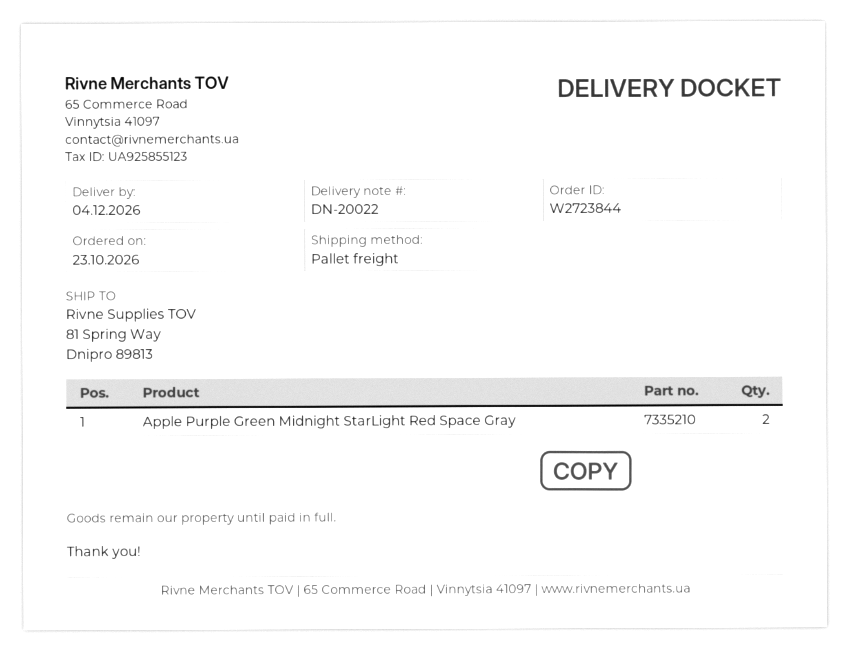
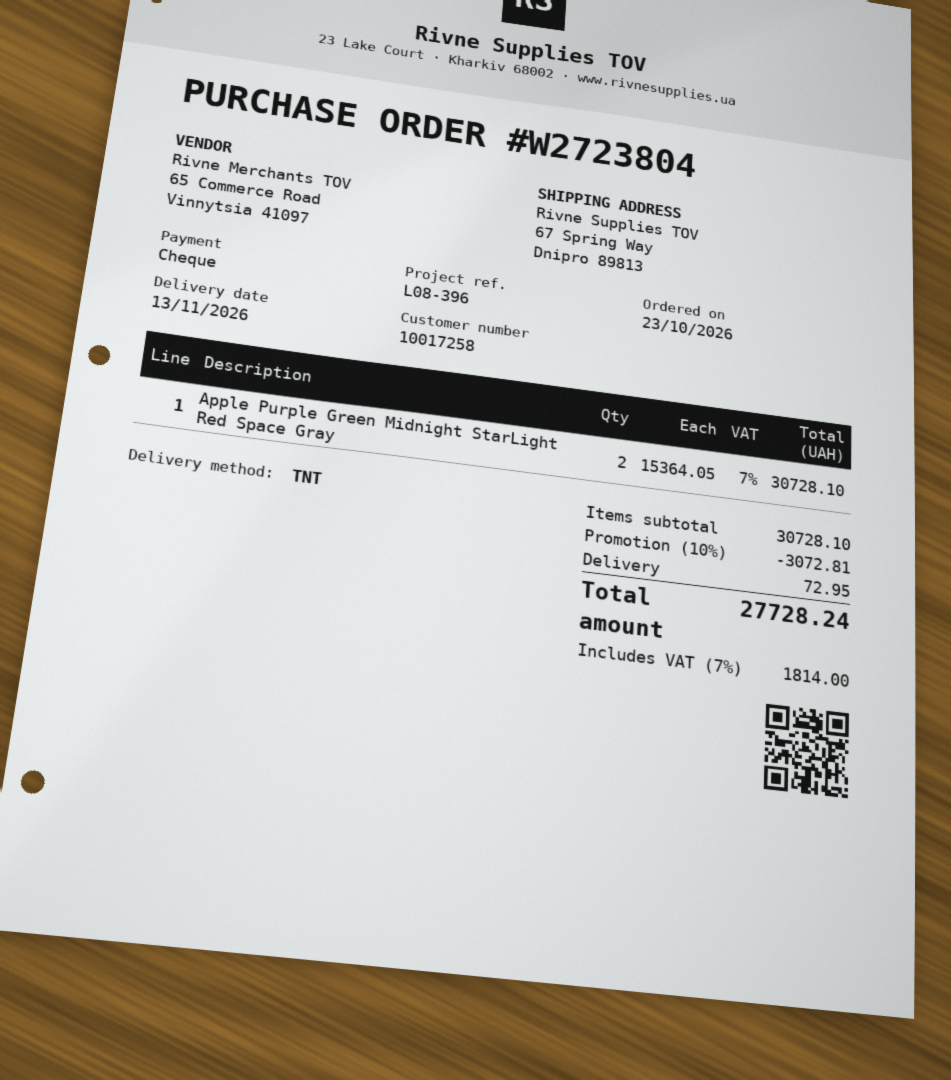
order number: W2723844 -> W2723804
delivery date: 2026-12-04 -> 2026-11-13
shipping method: pallet freight -> TNT
ship to: 81 Spring Way, Dnipro 89813 -> 67 Spring Way, Dnipro 89813

